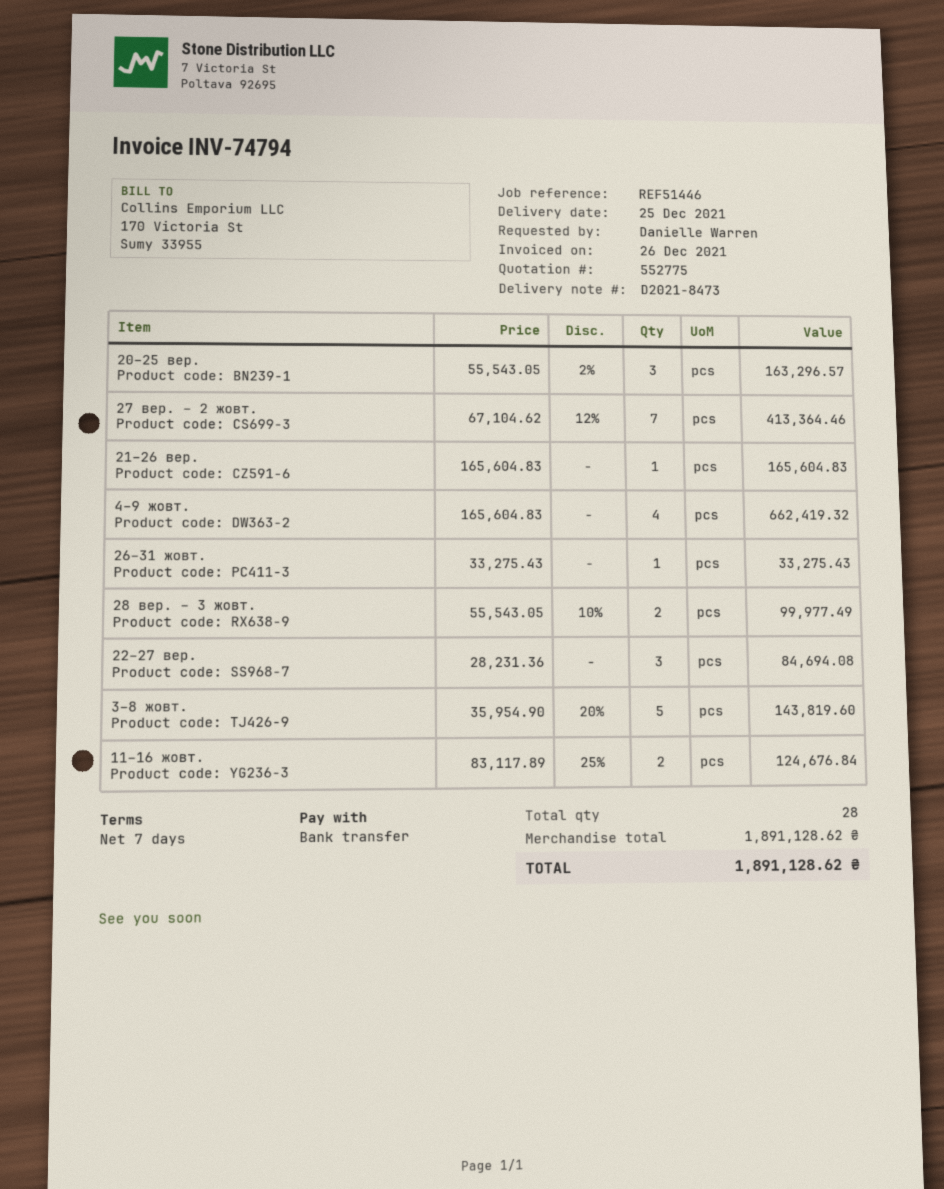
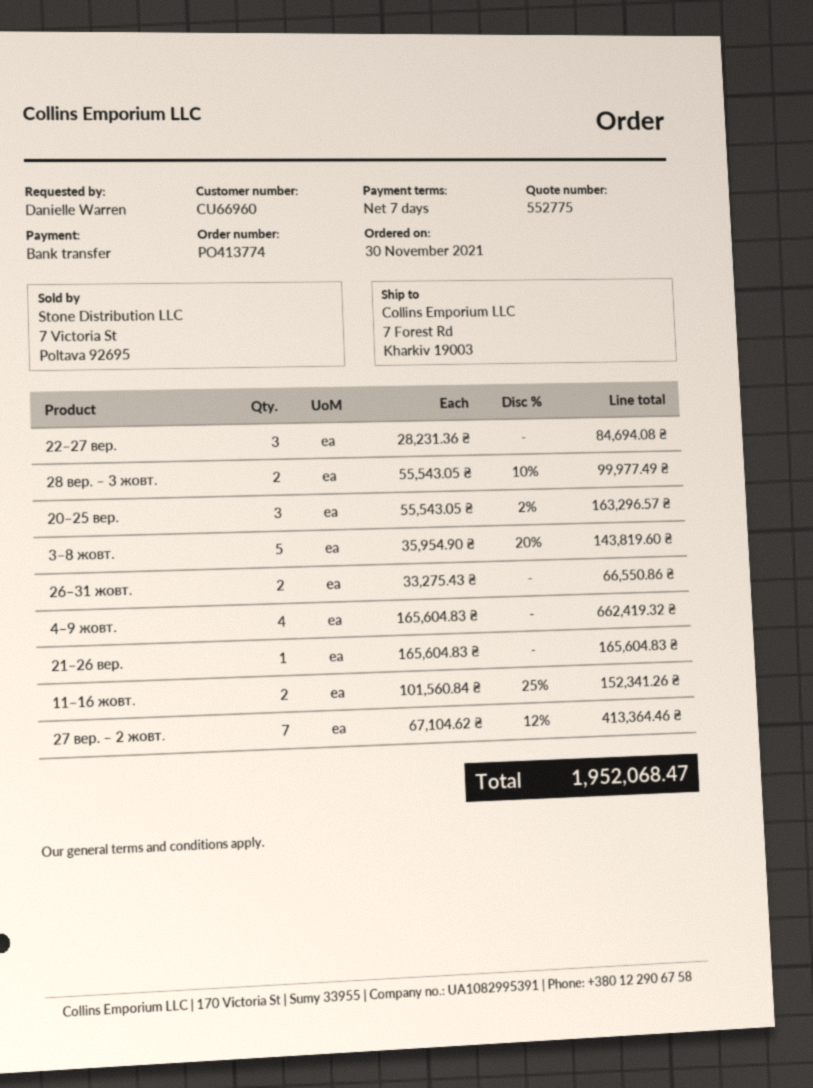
26–31 жовт.: 1 x 33275.43 = 33275.43 -> 2 x 33275.43 = 66550.86
11–16 жовт.: 2 x 83117.89 - 25% = 124676.84 -> 2 x 101560.84 - 25% = 152341.26
total: 1891128.62 -> 1952068.47

